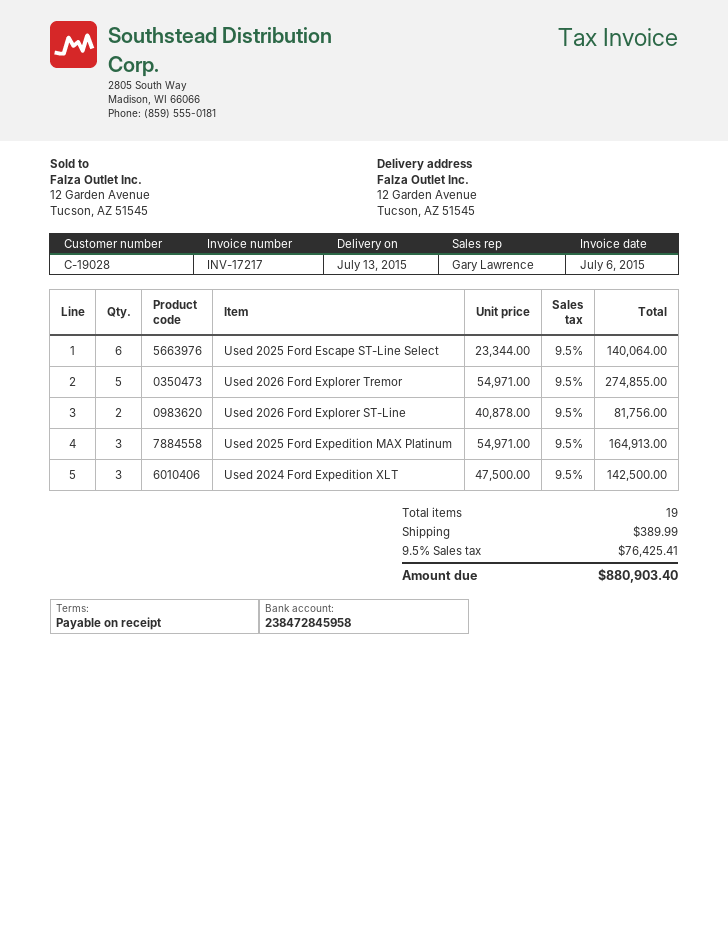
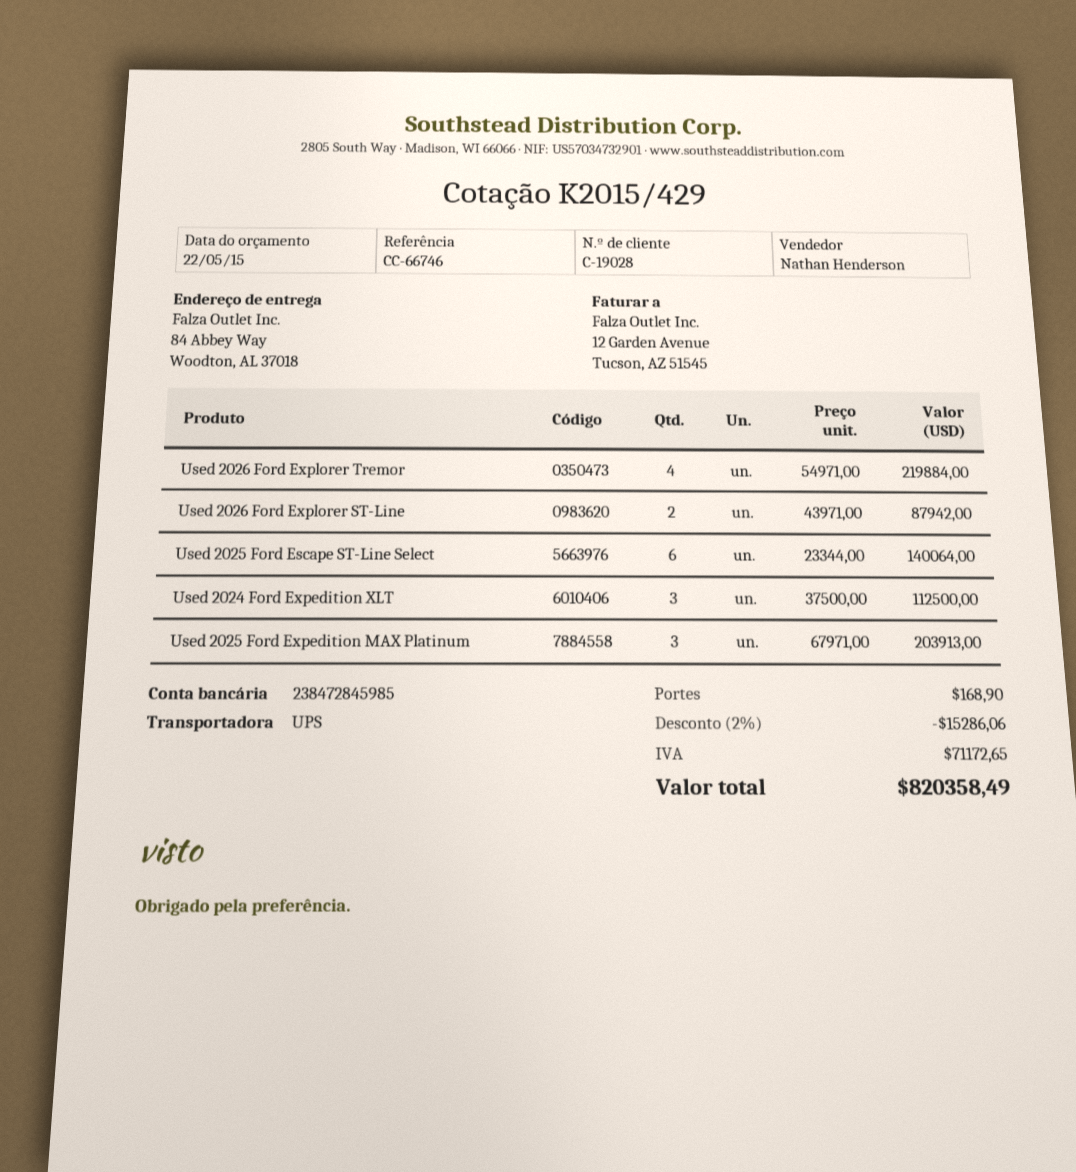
sales rep: Gary Lawrence -> Nathan Henderson
bank account: 238472845958 -> 238472845985
ship to: 12 Garden Avenue, Tucson, AZ 51545 -> 84 Abbey Way, Woodton, AL 37018
Used 2026 Ford Explorer Tremor: 5 x 54971.00 = 274855.00 -> 4 x 54971.00 = 219884.00
Used 2026 Ford Explorer ST-Line: 2 x 40878.00 = 81756.00 -> 2 x 43971.00 = 87942.00
Used 2025 Ford Expedition MAX Platinum: 3 x 54971.00 = 164913.00 -> 3 x 67971.00 = 203913.00
Used 2024 Ford Expedition XLT: 3 x 47500.00 = 142500.00 -> 3 x 37500.00 = 112500.00
discount: none -> 2% = 15286.06
shipping: 389.99 -> 168.90
tax: 76425.41 -> 71172.65
total: 880903.40 -> 820358.49

